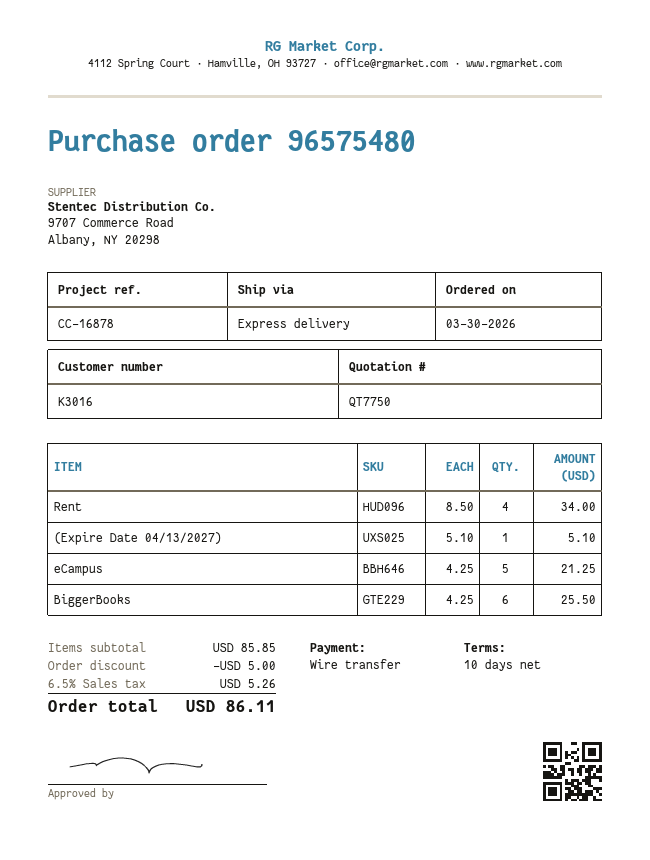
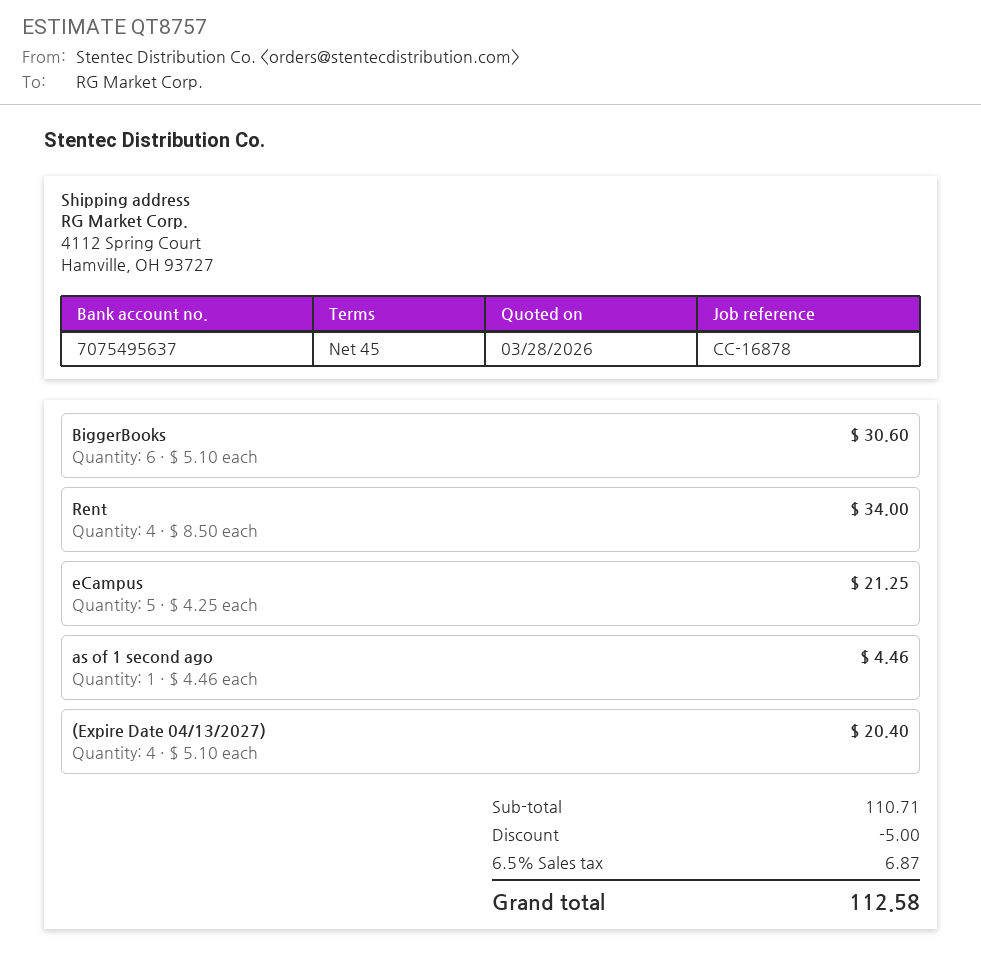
quote number: QT7750 -> QT8757
payment terms: 10 days -> 45 days
(Expire Date 04/13/2027): 1 x 5.10 = 5.10 -> 4 x 5.10 = 20.40
BiggerBooks: 6 x 4.25 = 25.50 -> 6 x 5.10 = 30.60
as of 1 second ago: none -> 1 x 4.46 = 4.46
subtotal: 85.85 -> 110.71
tax: 6.5% = 5.26 -> 6.5% = 6.87
total: 86.11 -> 112.58

